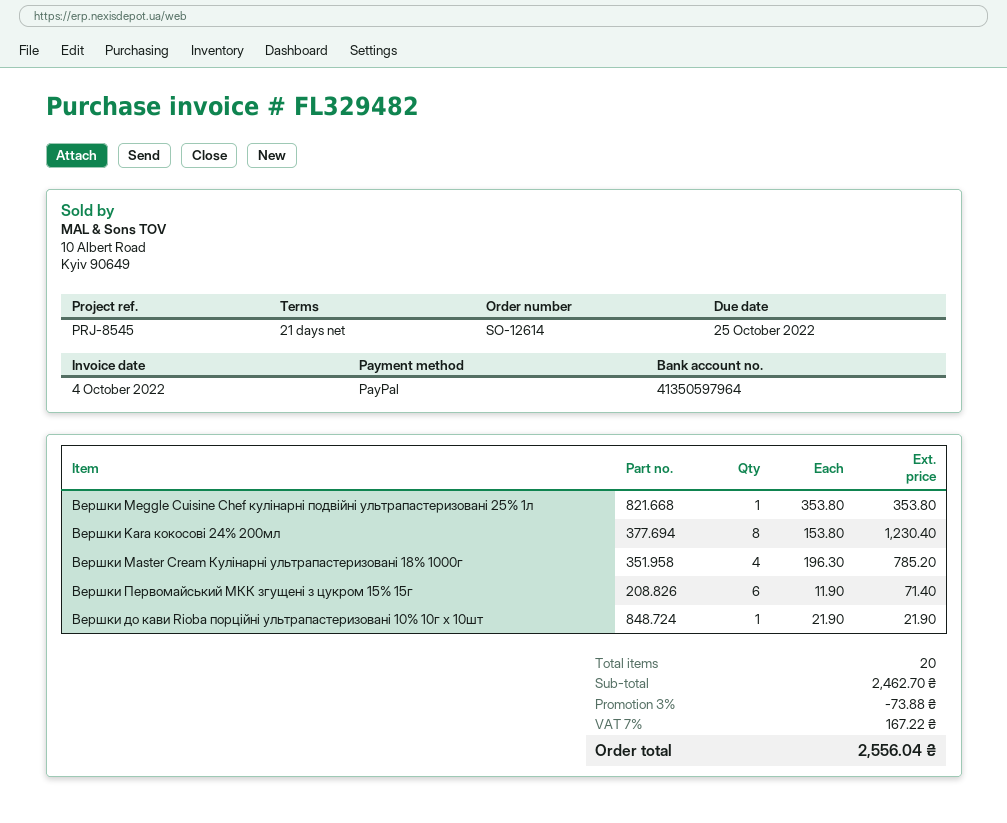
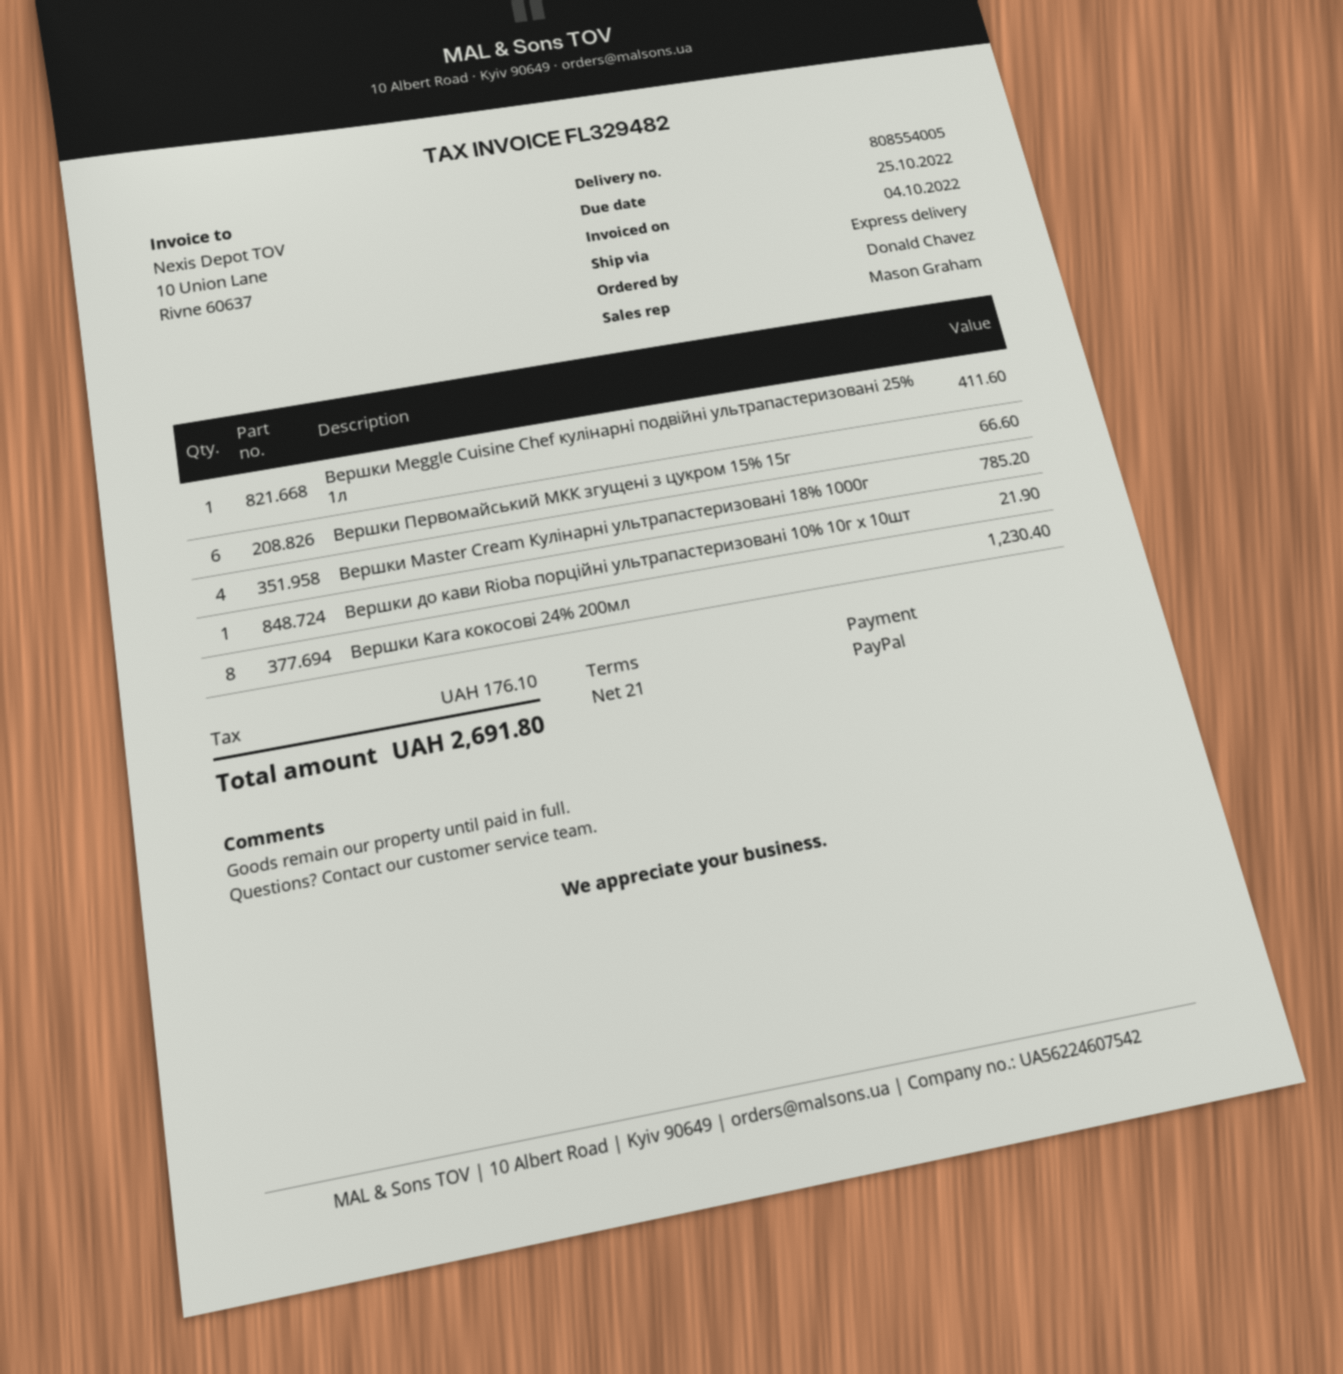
Вершки Meggle Cuisine Chef кулінарні подвійні ультрапастеризовані 25% 1л: 1 for 353.80 -> 1 for 411.60
Вершки Первомайський МКК згущені з цукром 15% 15г: 6 for 71.40 -> 6 for 66.60
discount: 3% = 73.88 -> none
tax: 167.22 -> 176.10
total: 2556.04 -> 2691.80

